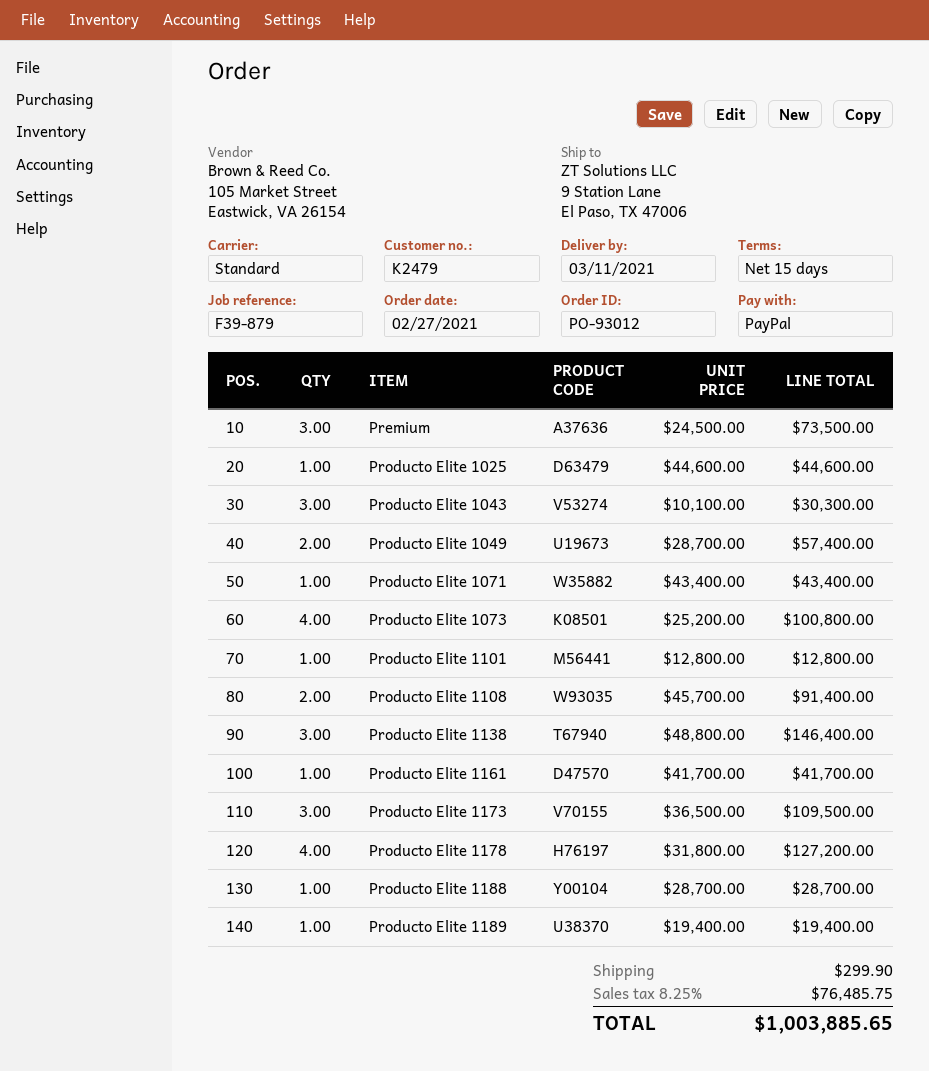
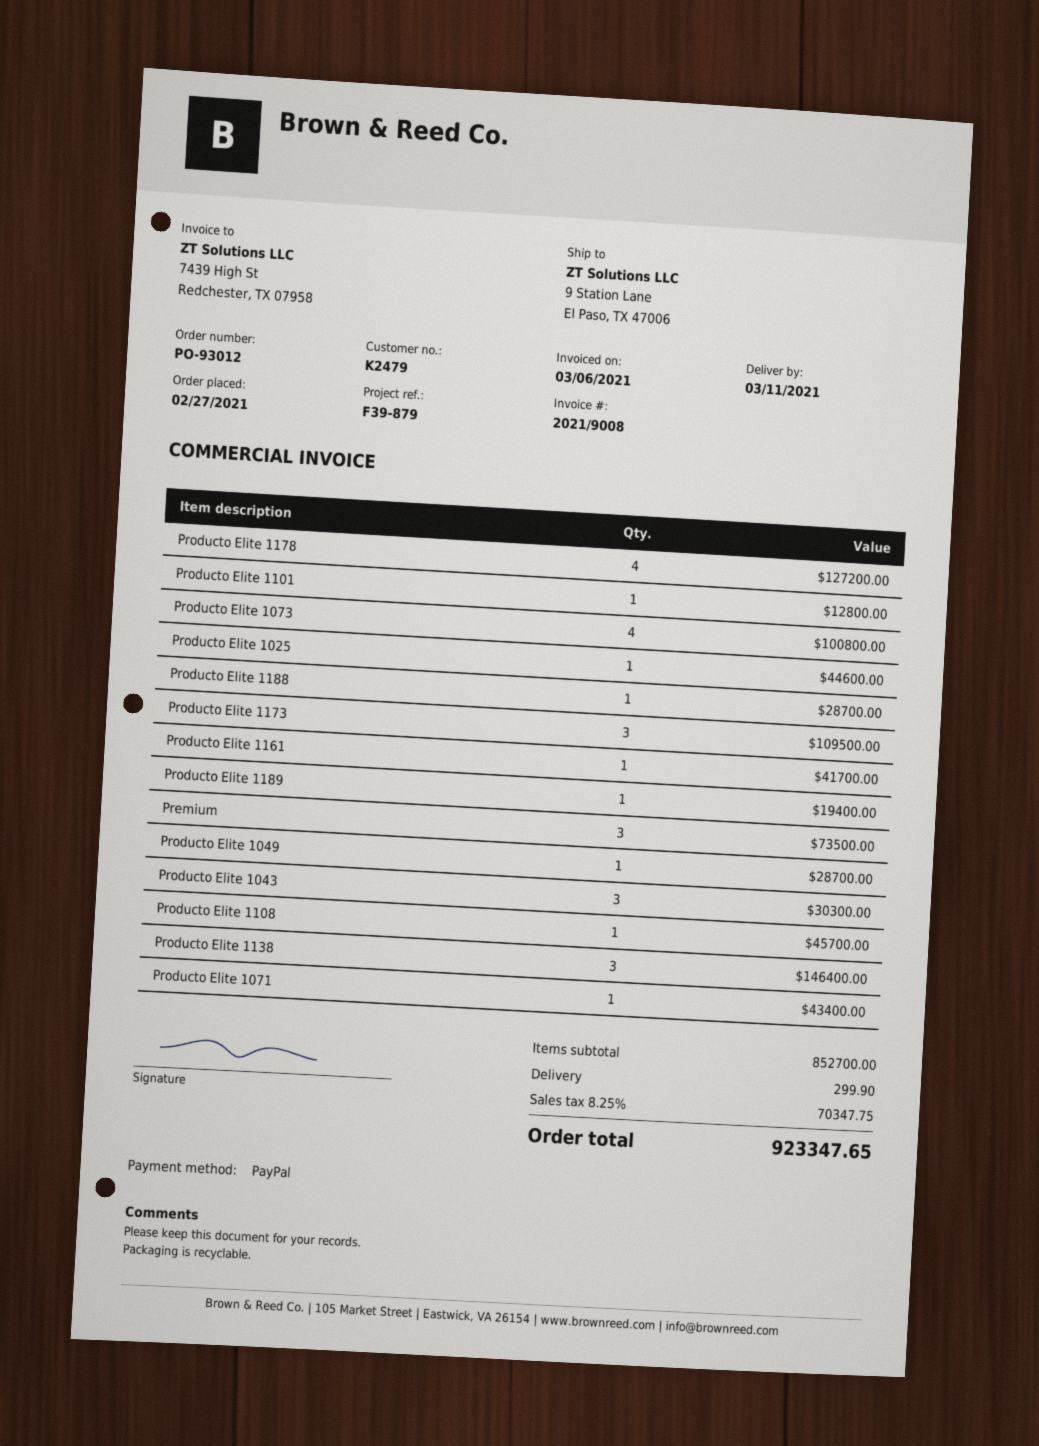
Producto Elite 1049: 2 for 57400.00 -> 1 for 28700.00
Producto Elite 1108: 2 for 91400.00 -> 1 for 45700.00
tax: 8.25% = 76485.75 -> 8.25% = 70347.75
total: 1003885.65 -> 923347.65

